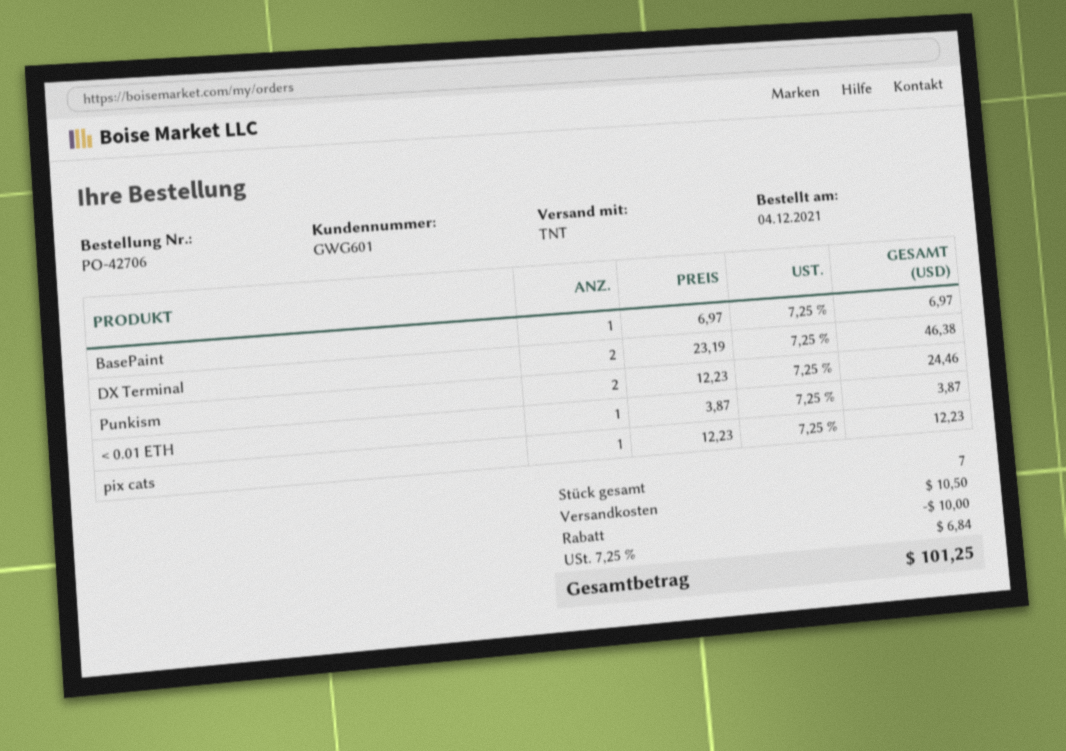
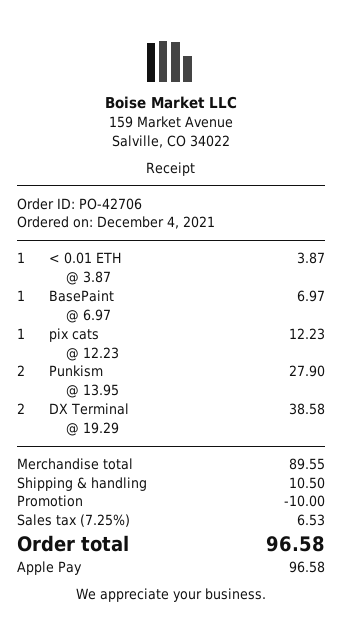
DX Terminal: 2 x 23.19 = 46.38 -> 2 x 19.29 = 38.58
Punkism: 2 x 12.23 = 24.46 -> 2 x 13.95 = 27.90
tax: 7.25% = 6.84 -> 7.25% = 6.53
total: 101.25 -> 96.58

